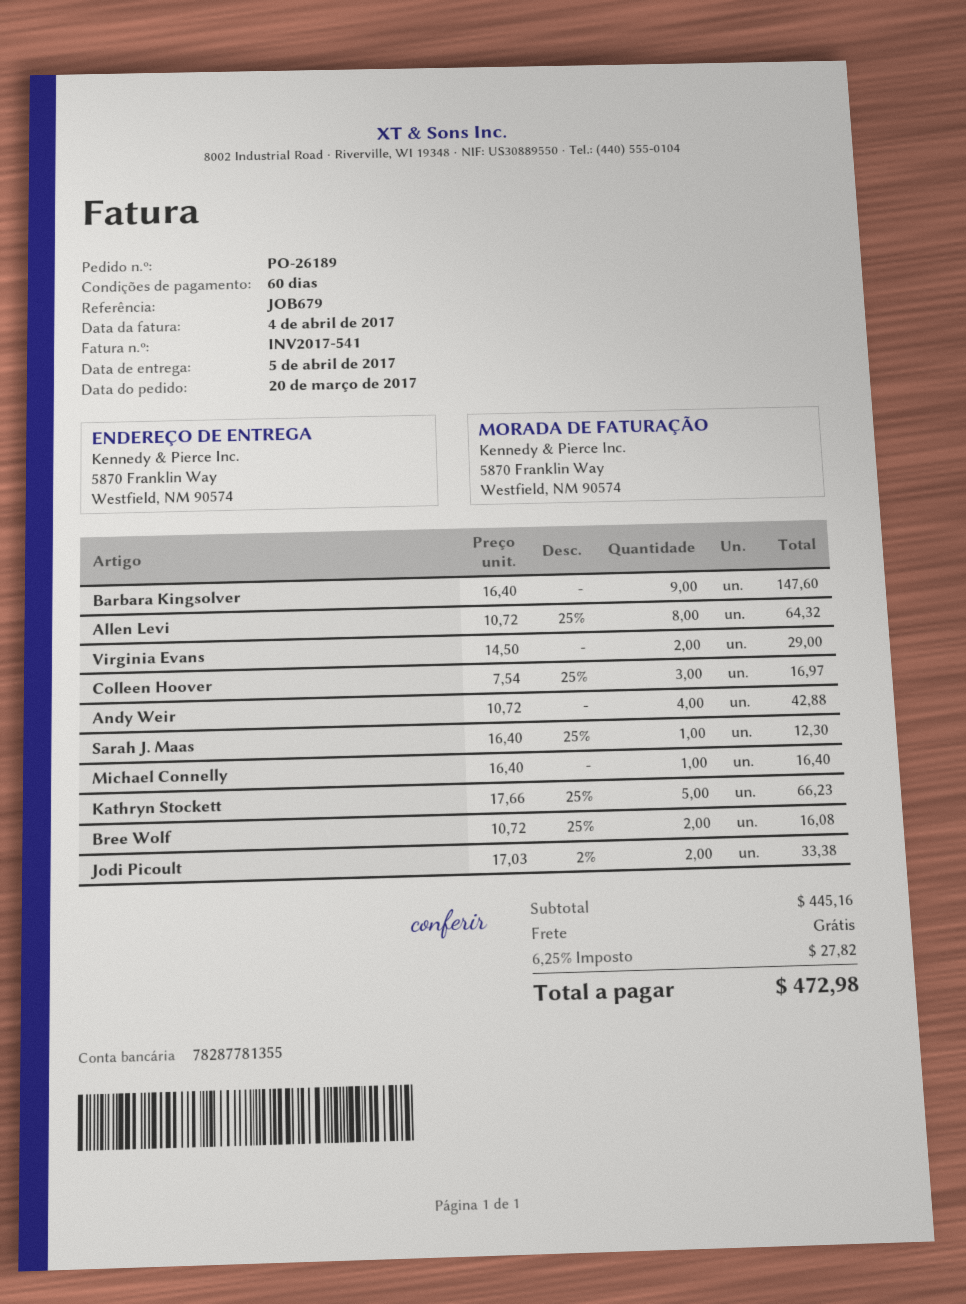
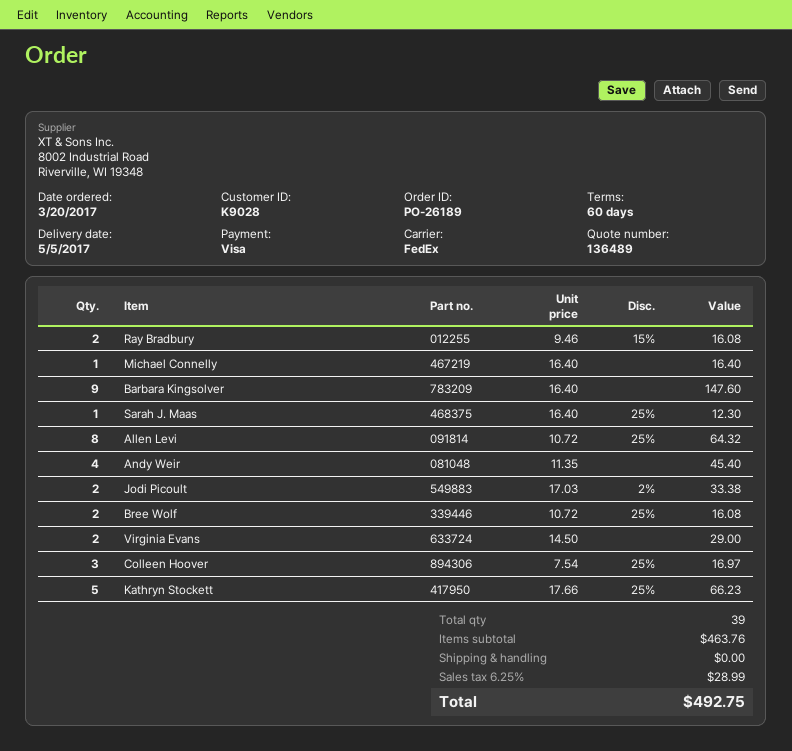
delivery date: 2017-04-05 -> 2017-05-05
Andy Weir: 4 x 10.72 = 42.88 -> 4 x 11.35 = 45.40
Ray Bradbury: none -> 2 x 9.46 - 15% = 16.08
subtotal: 445.16 -> 463.76
tax: 6.25% = 27.82 -> 6.25% = 28.99
total: 472.98 -> 492.75

